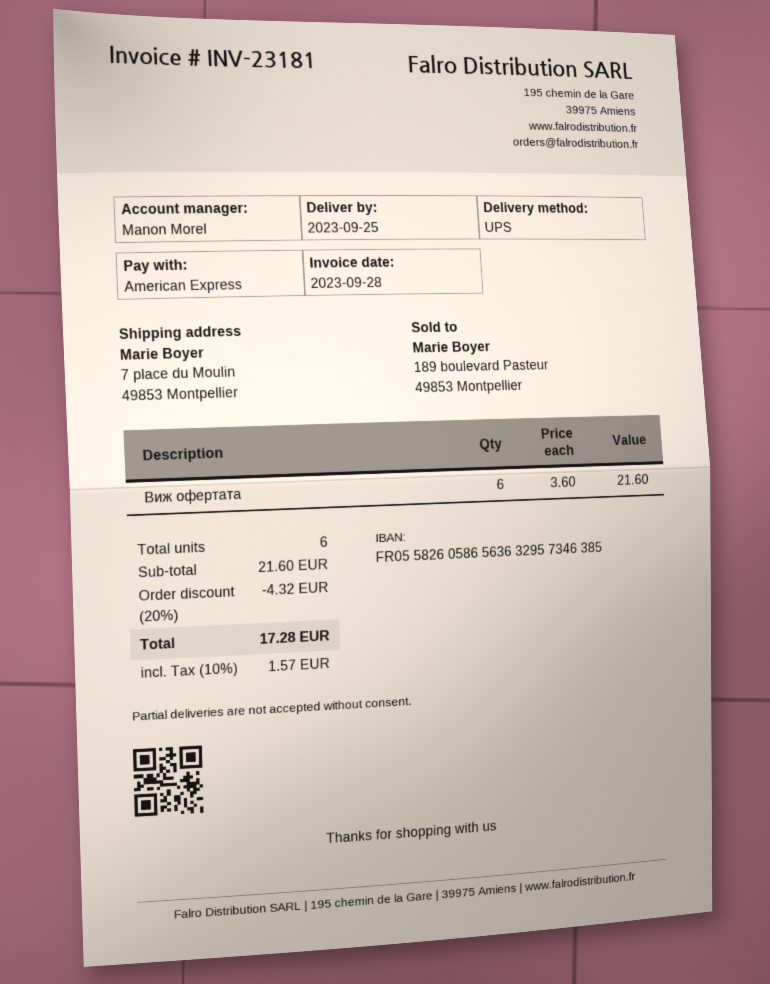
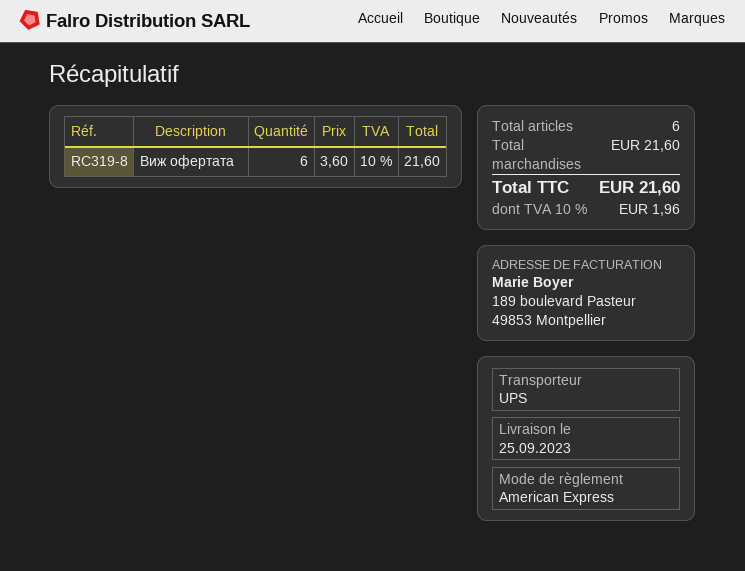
discount: 20% = 4.32 -> none
tax: 10% = 1.57 -> 10% = 1.96
total: 17.28 -> 21.60

